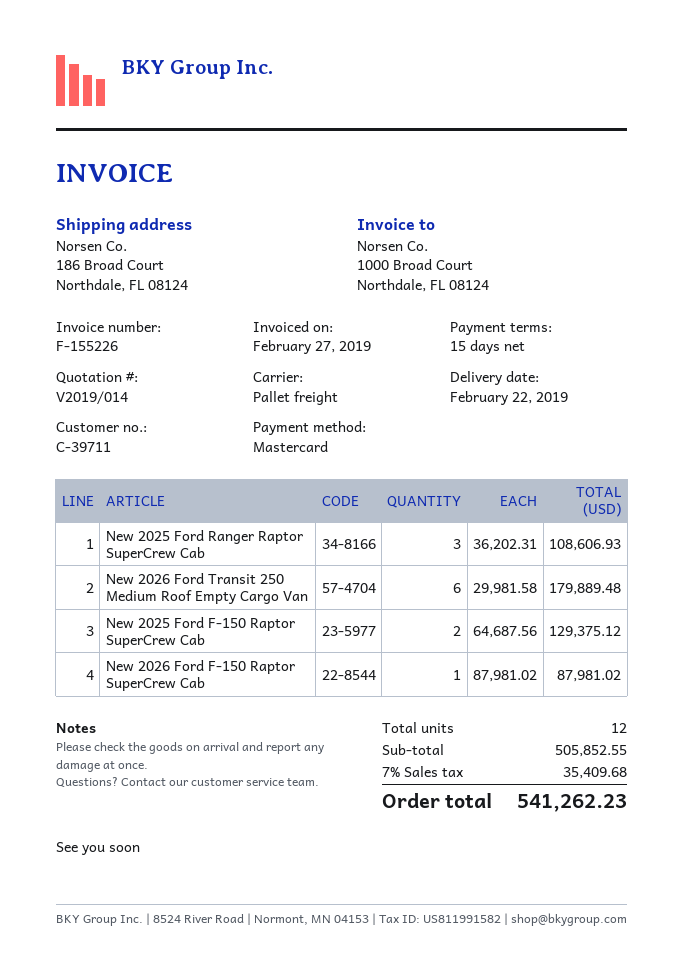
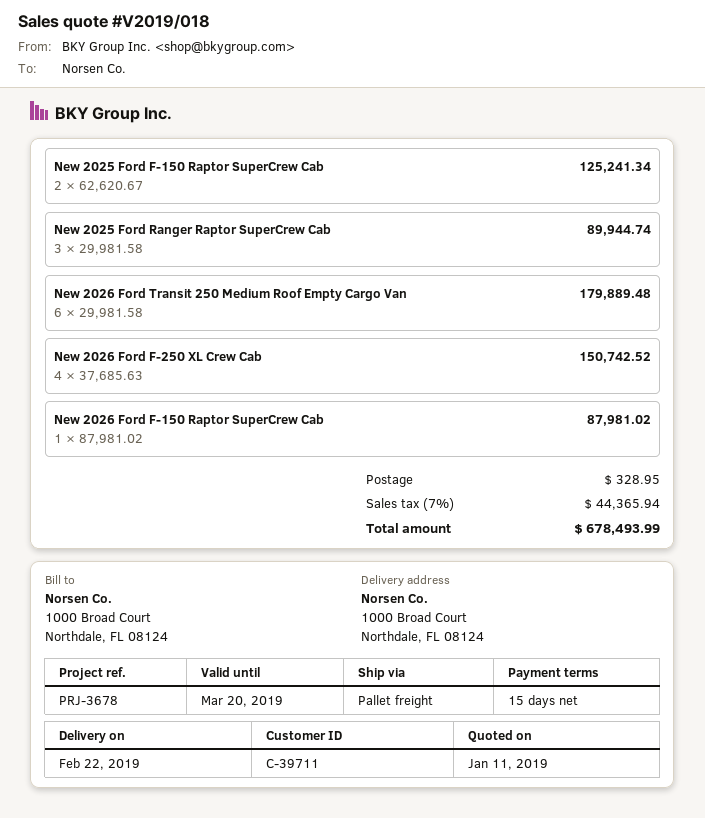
quote number: V2019/014 -> V2019/018
ship to: 186 Broad Court, Northdale, FL 08124 -> 1000 Broad Court, Northdale, FL 08124
New 2025 Ford Ranger Raptor SuperCrew Cab: 3 x 36202.31 = 108606.93 -> 3 x 29981.58 = 89944.74
New 2025 Ford F-150 Raptor SuperCrew Cab: 2 x 64687.56 = 129375.12 -> 2 x 62620.67 = 125241.34
New 2026 Ford F-250 XL Crew Cab: none -> 4 x 37685.63 = 150742.52
shipping: none -> 328.95
tax: 7% = 35409.68 -> 7% = 44365.94
total: 541262.23 -> 678493.99

